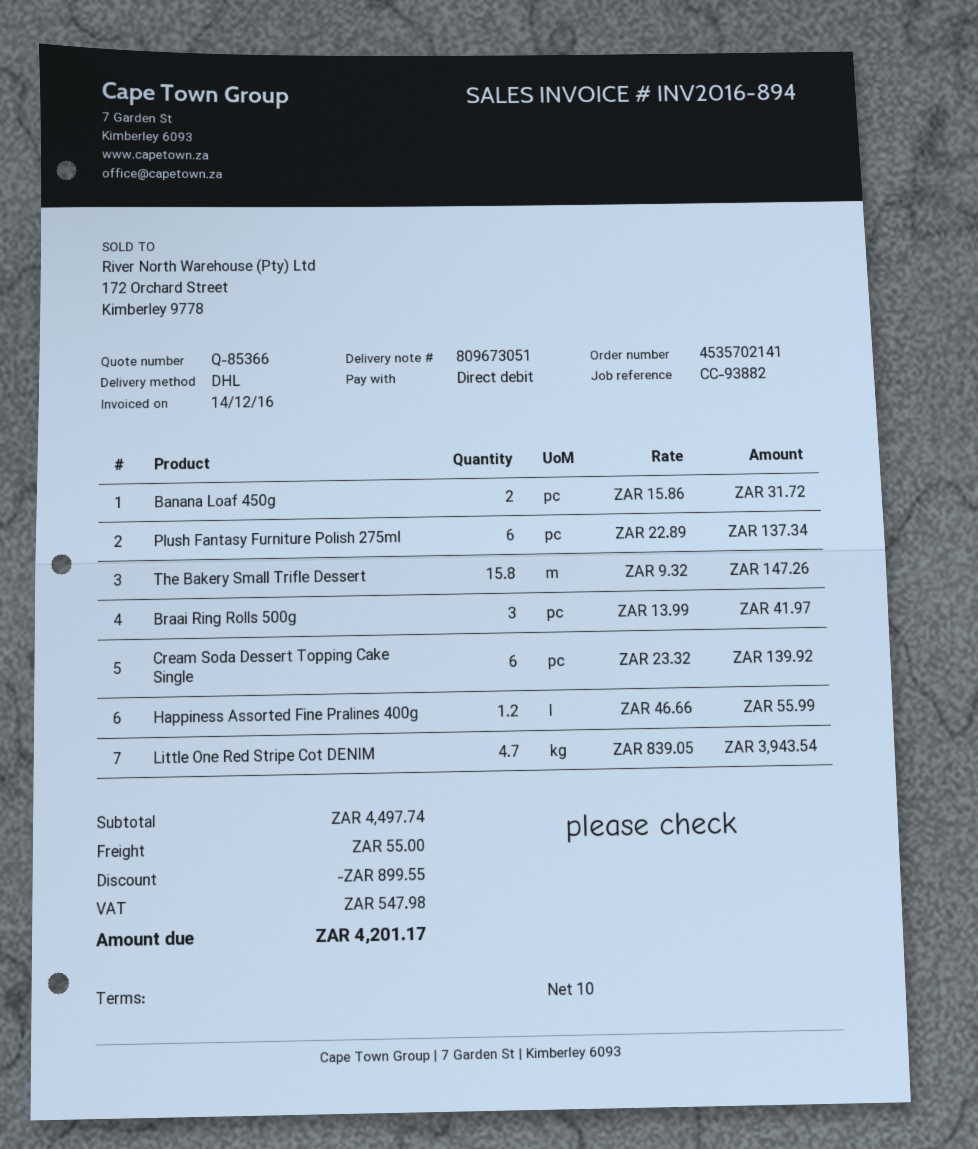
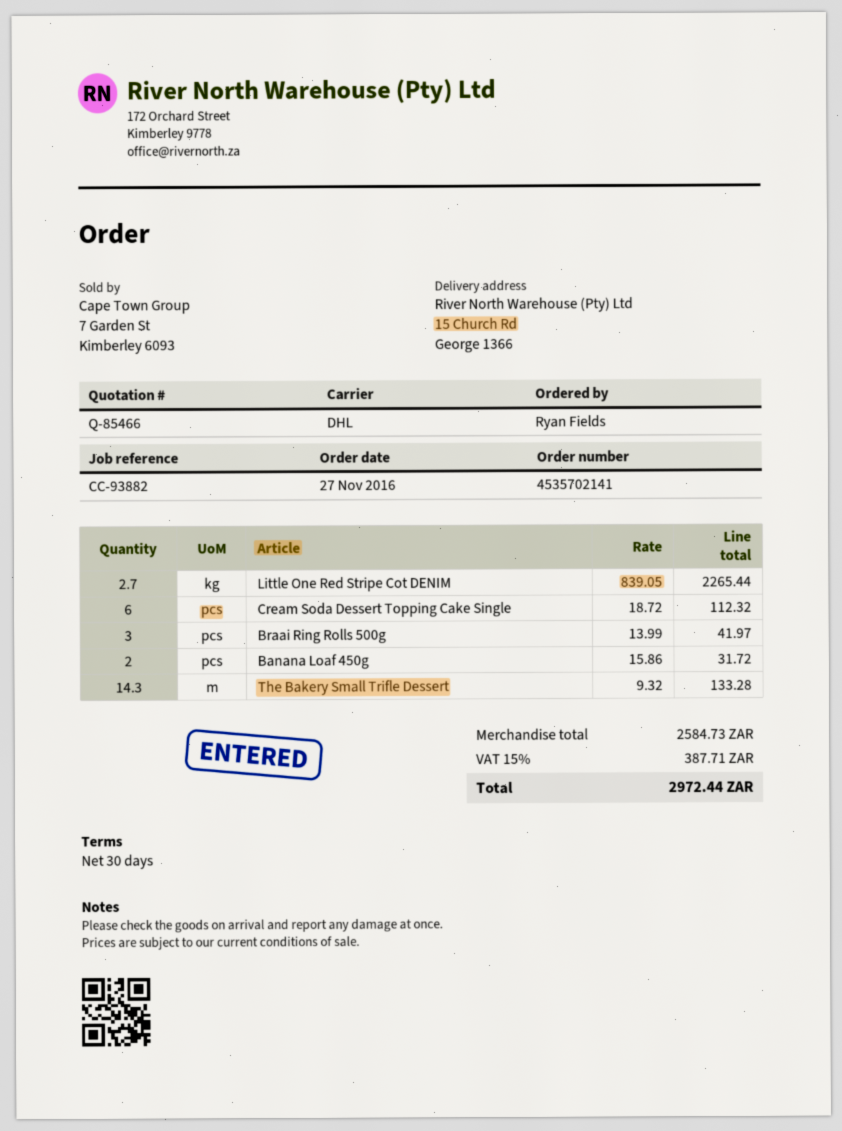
quote number: Q-85366 -> Q-85466
payment terms: 10 days -> 30 days
Plush Fantasy Furniture Polish 275ml: 6 x 22.89 = 137.34 -> none
The Bakery Small Trifle Dessert: 15.8 x 9.32 = 147.26 -> 14.3 x 9.32 = 133.28
Cream Soda Dessert Topping Cake Single: 6 x 23.32 = 139.92 -> 6 x 18.72 = 112.32
Happiness Assorted Fine Pralines 400g: 1.2 x 46.66 = 55.99 -> none
Little One Red Stripe Cot DENIM: 4.7 x 839.05 = 3943.54 -> 2.7 x 839.05 = 2265.44
subtotal: 4497.74 -> 2584.73
discount: 899.55 -> none
shipping: 55.00 -> none
tax: 547.98 -> 387.71
total: 4201.17 -> 2972.44

